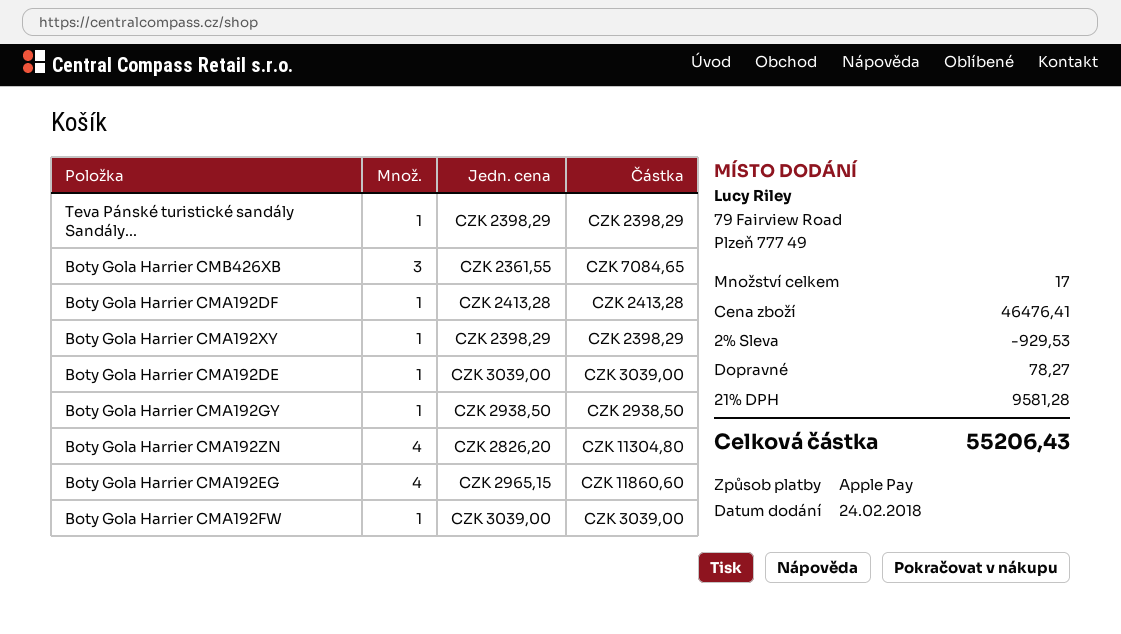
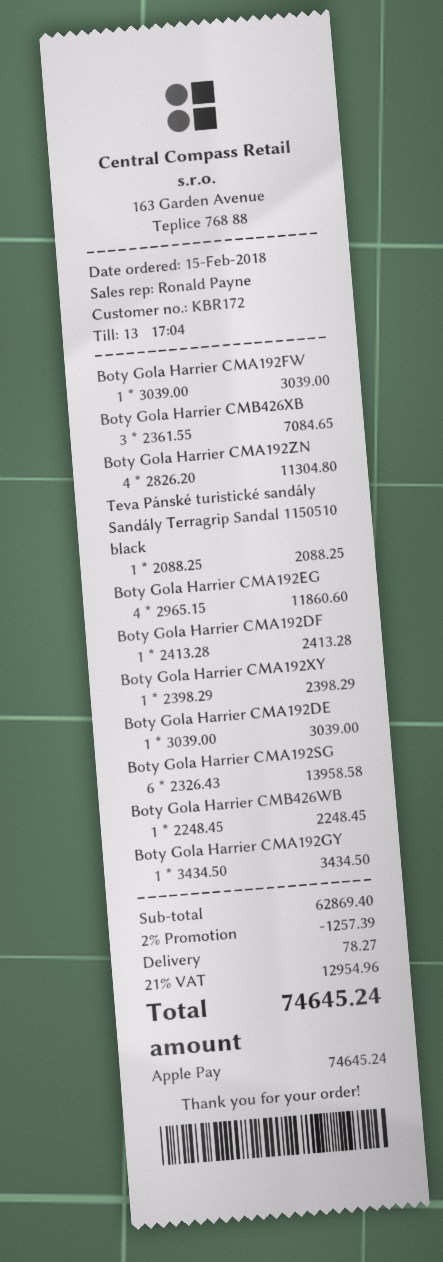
Teva Pánské turistické sandály Sandály...: 1 x 2398.29 = 2398.29 -> 1 x 2088.25 = 2088.25
Boty Gola Harrier CMA192GY: 1 x 2938.50 = 2938.50 -> 1 x 3434.50 = 3434.50
Boty Gola Harrier CMA192SG: none -> 6 x 2326.43 = 13958.58
Boty Gola Harrier CMB426WB: none -> 1 x 2248.45 = 2248.45
subtotal: 46476.41 -> 62869.40
discount: 2% = 929.53 -> 2% = 1257.39
tax: 21% = 9581.28 -> 21% = 12954.96
total: 55206.43 -> 74645.24

